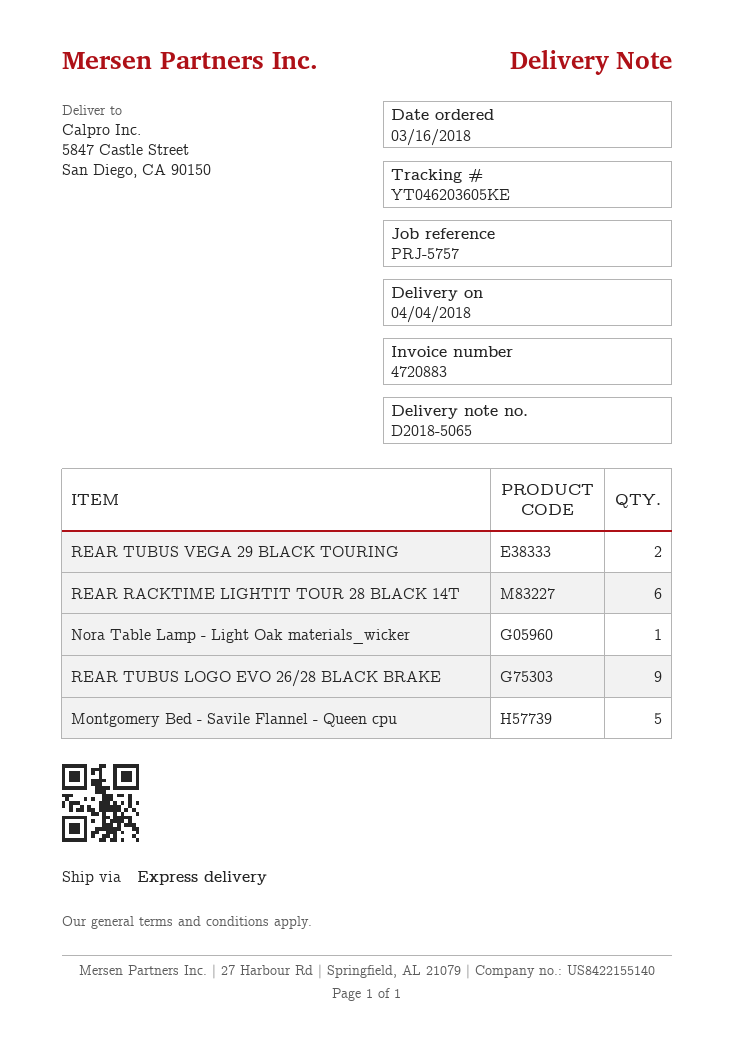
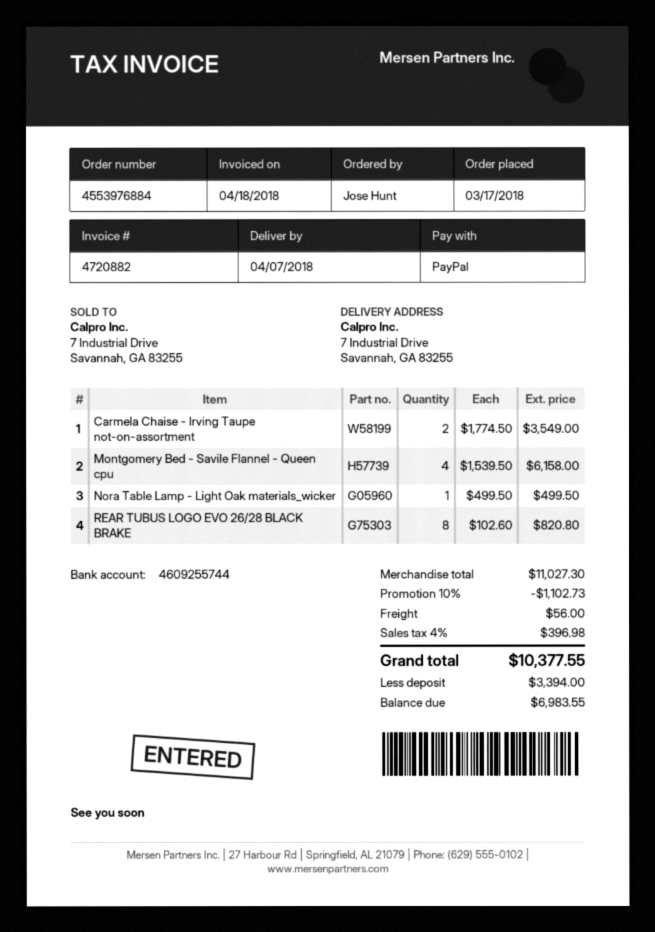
order date: 2018-03-16 -> 2018-03-17
delivery date: 2018-04-04 -> 2018-04-07
invoice number: 4720883 -> 4720882
ship to: 5847 Castle Street, San Diego, CA 90150 -> 7 Industrial Drive, Savannah, GA 83255
REAR TUBUS VEGA 29 BLACK TOURING: 2 -> none
REAR RACKTIME LIGHTIT TOUR 28 BLACK 14T: 6 -> none
REAR TUBUS LOGO EVO 26/28 BLACK BRAKE: 9 -> 8
Montgomery Bed - Savile Flannel - Queen cpu: 5 -> 4
Carmela Chaise - Irving Taupe not-on-assortment: none -> 2

